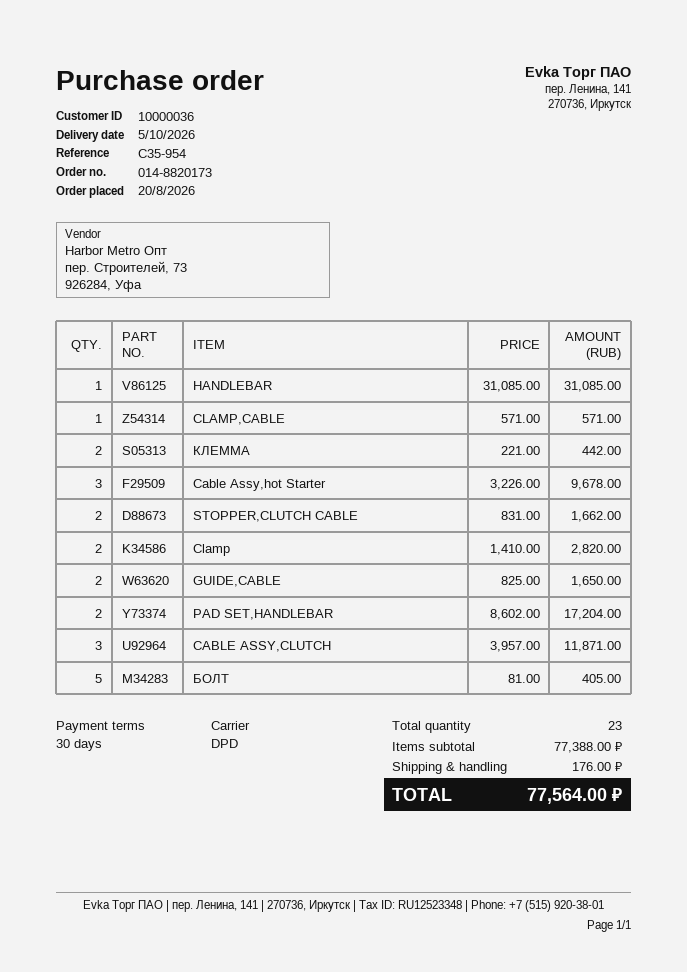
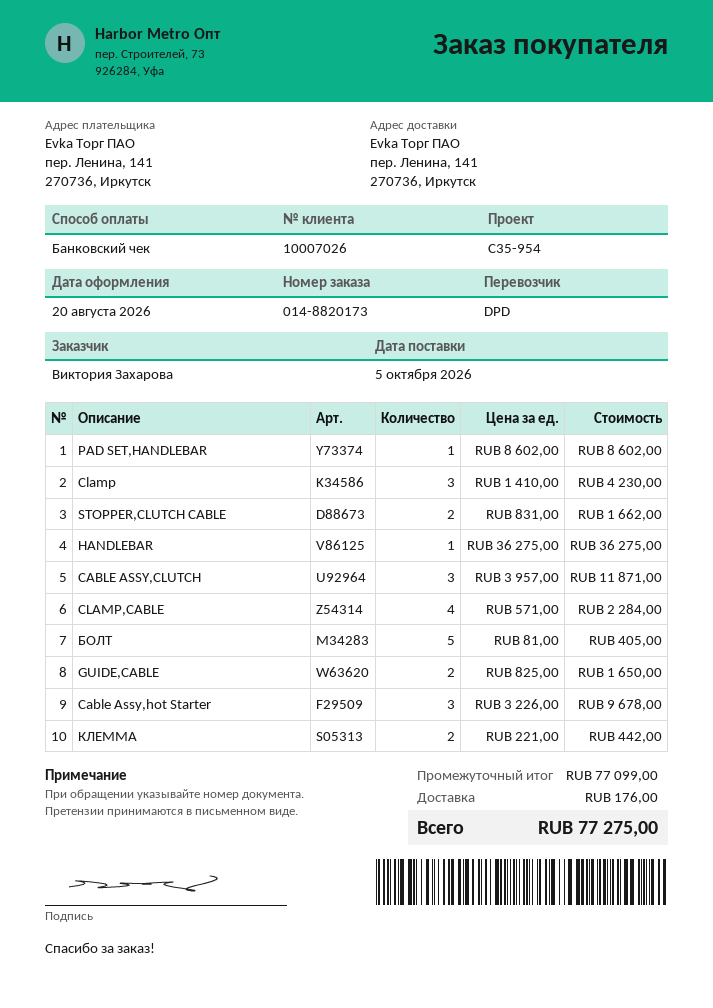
customer number: 10000036 -> 10007026
HANDLEBAR: 1 x 31085.00 = 31085.00 -> 1 x 36275.00 = 36275.00
CLAMP,CABLE: 1 x 571.00 = 571.00 -> 4 x 571.00 = 2284.00
Clamp: 2 x 1410.00 = 2820.00 -> 3 x 1410.00 = 4230.00
PAD SET,HANDLEBAR: 2 x 8602.00 = 17204.00 -> 1 x 8602.00 = 8602.00
subtotal: 77388.00 -> 77099.00
total: 77564.00 -> 77275.00

